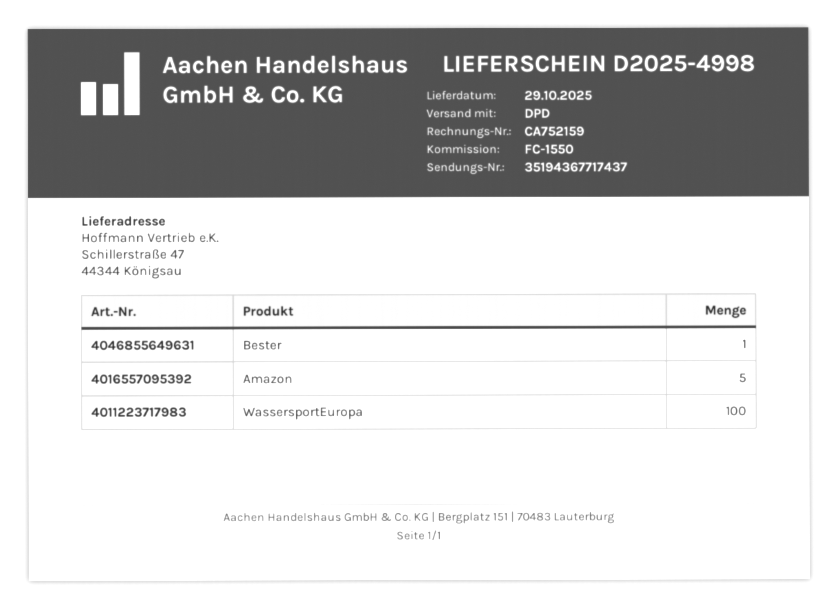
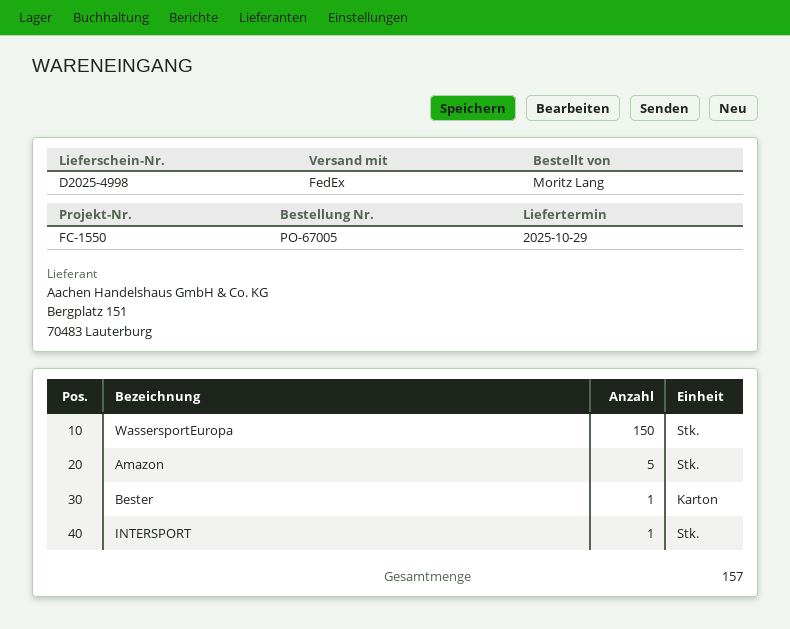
shipping method: DPD -> FedEx
WassersportEuropa: 100 -> 150
INTERSPORT: none -> 1

